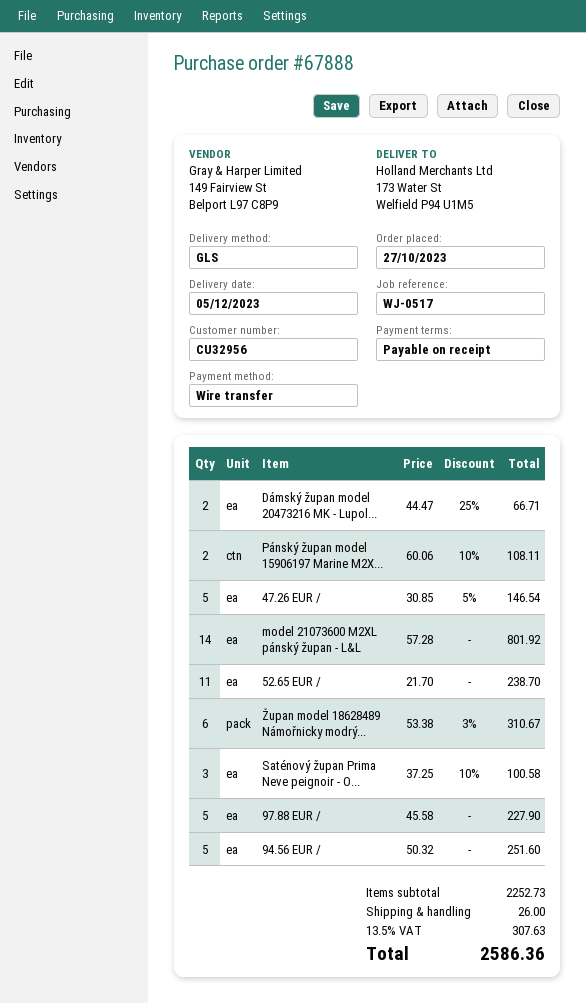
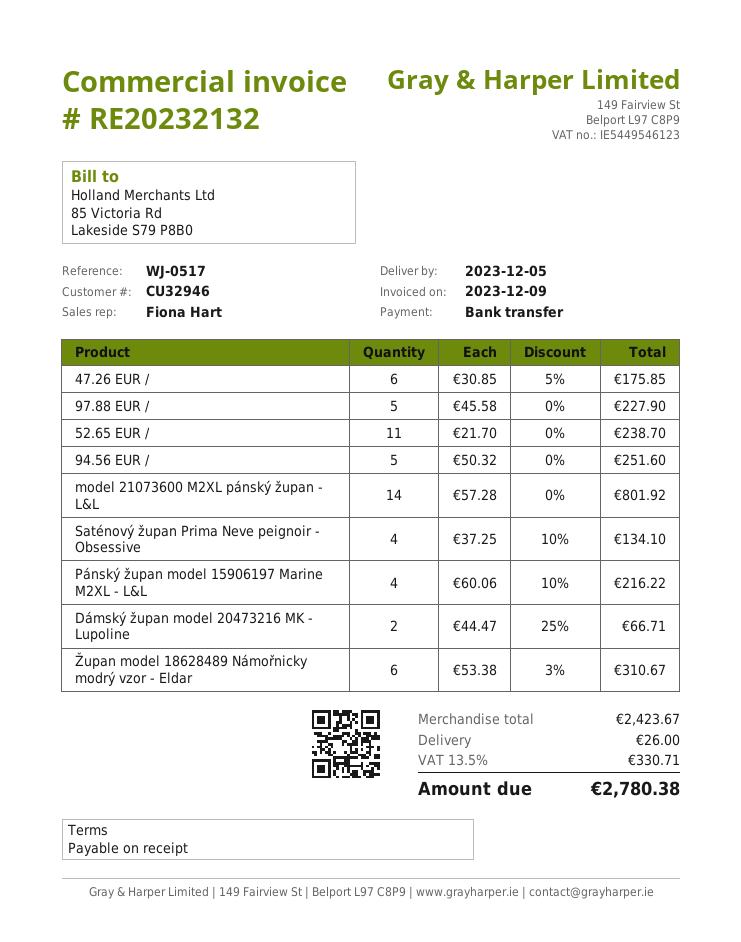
customer number: CU32956 -> CU32946
Pánský župan model 15906197 Marine M2X...: 2 x 60.06 - 10% = 108.11 -> 4 x 60.06 - 10% = 216.22
47.26 EUR /: 5 x 30.85 - 5% = 146.54 -> 6 x 30.85 - 5% = 175.85
Saténový župan Prima Neve peignoir - O...: 3 x 37.25 - 10% = 100.58 -> 4 x 37.25 - 10% = 134.10
subtotal: 2252.73 -> 2423.67
tax: 13.5% = 307.63 -> 13.5% = 330.71
total: 2586.36 -> 2780.38

